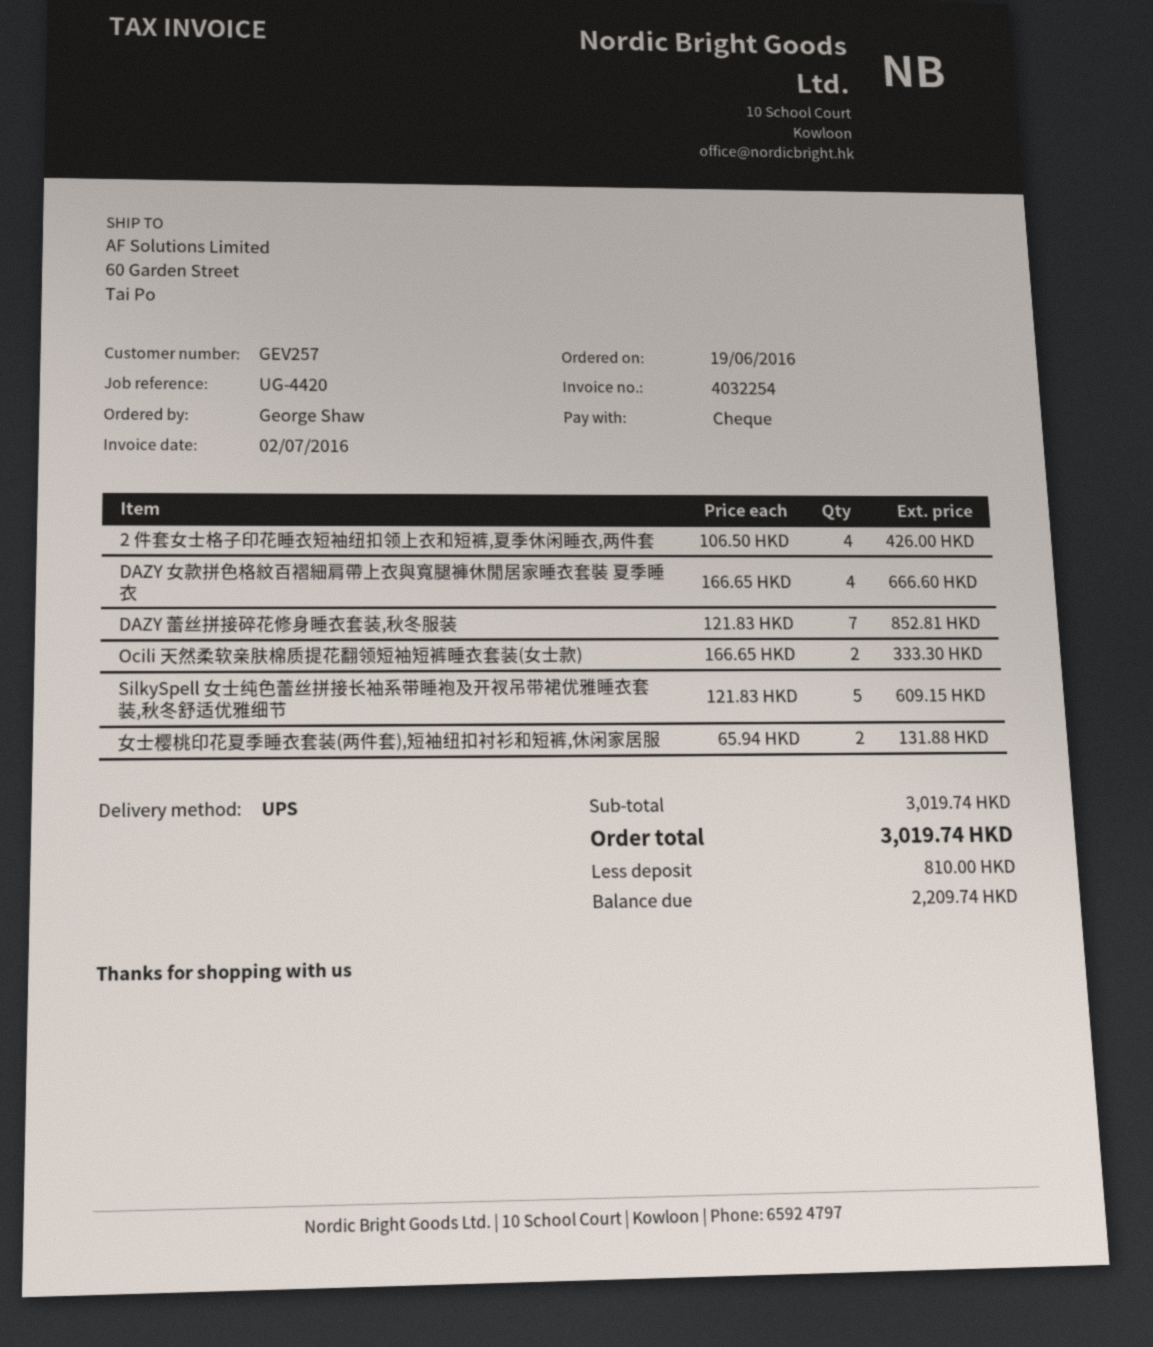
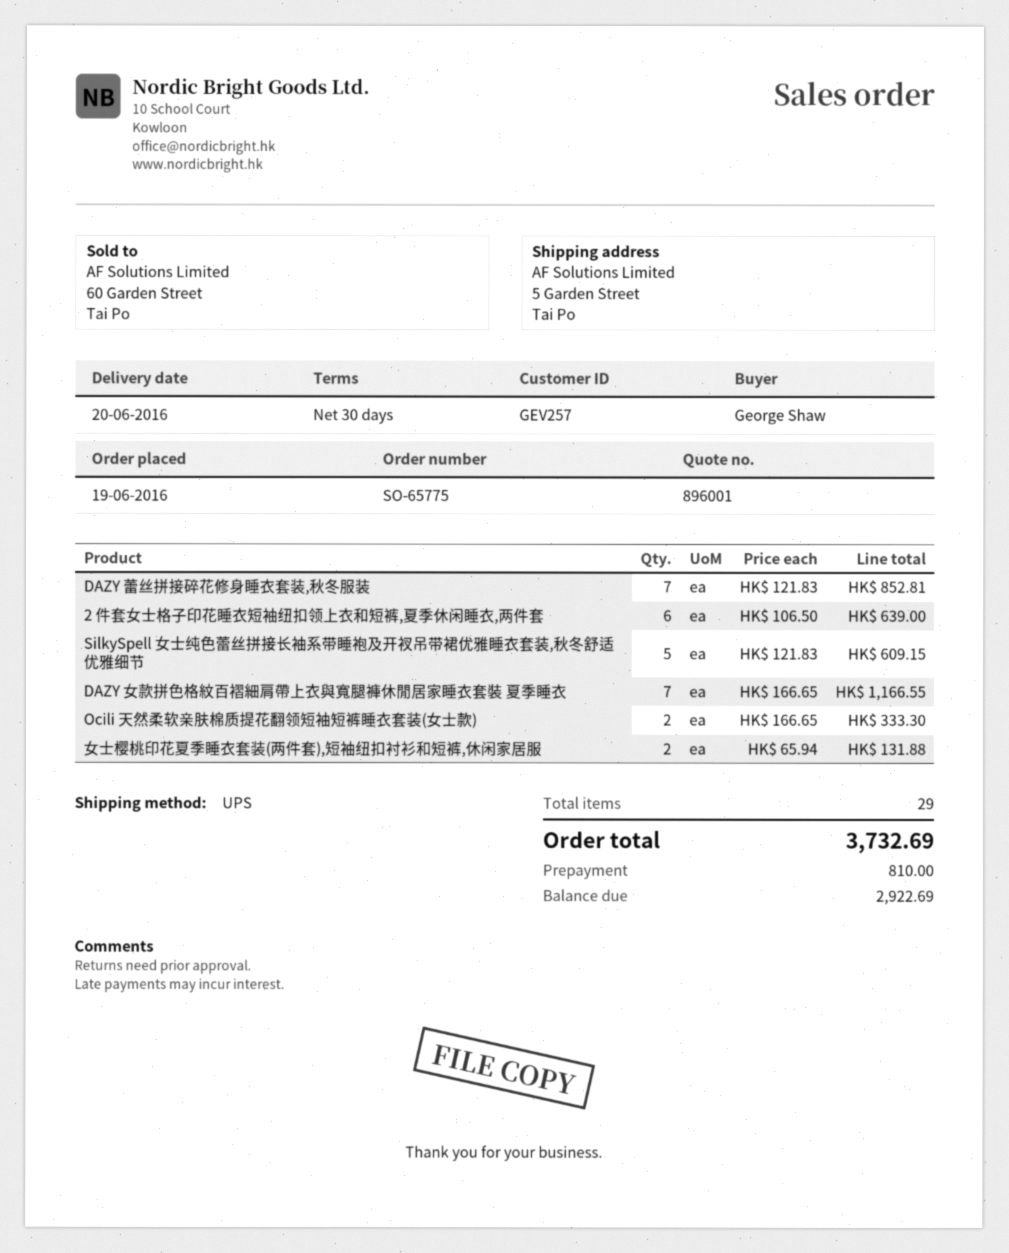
ship to: 60 Garden Street, Tai Po -> 5 Garden Street, Tai Po
2 件套女士格子印花睡衣短袖纽扣领上衣和短裤,夏季休闲睡衣,两件套: 4 x 106.50 = 426.00 -> 6 x 106.50 = 639.00
DAZY 女款拼色格紋百褶細肩帶上衣與寬腿褲休閒居家睡衣套裝 夏季睡衣: 4 x 166.65 = 666.60 -> 7 x 166.65 = 1166.55
total: 3019.74 -> 3732.69
balance: 2209.74 -> 2922.69

